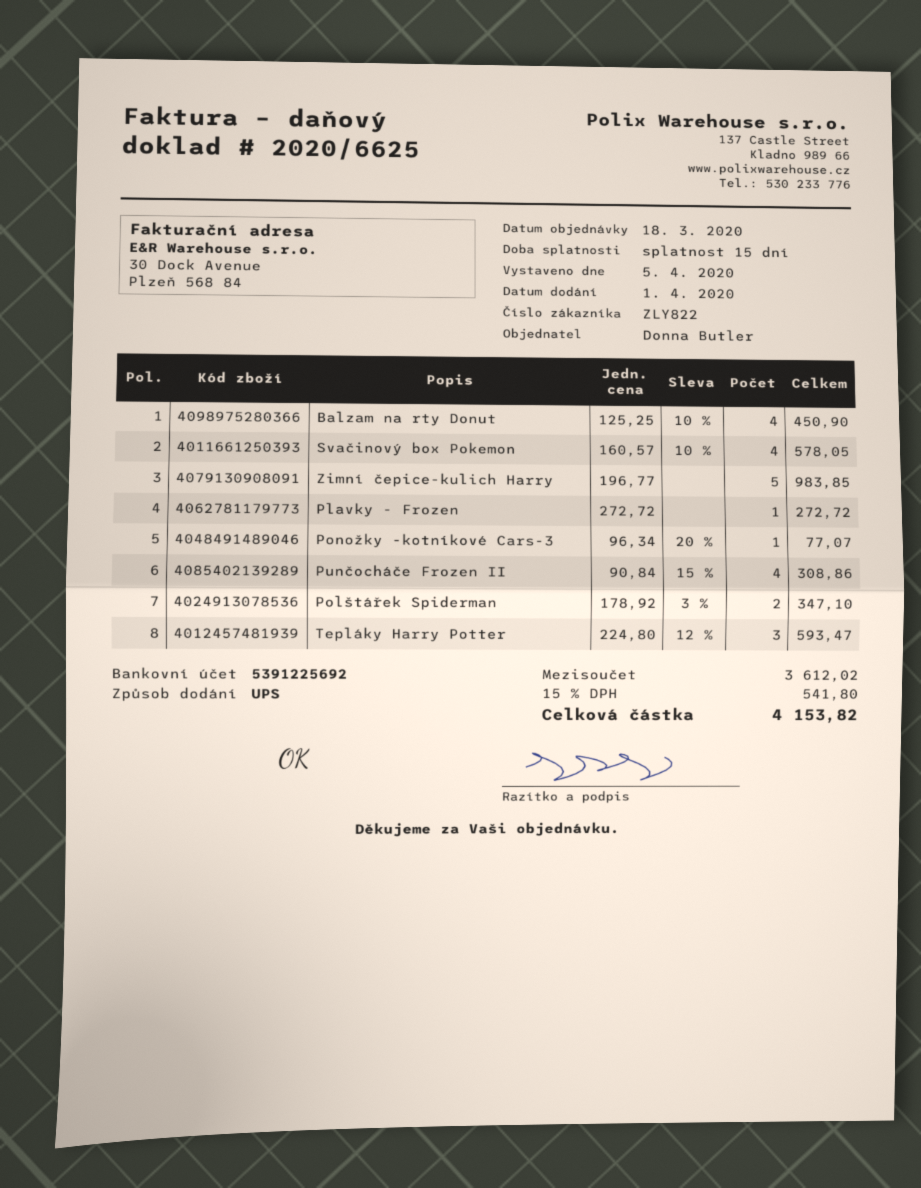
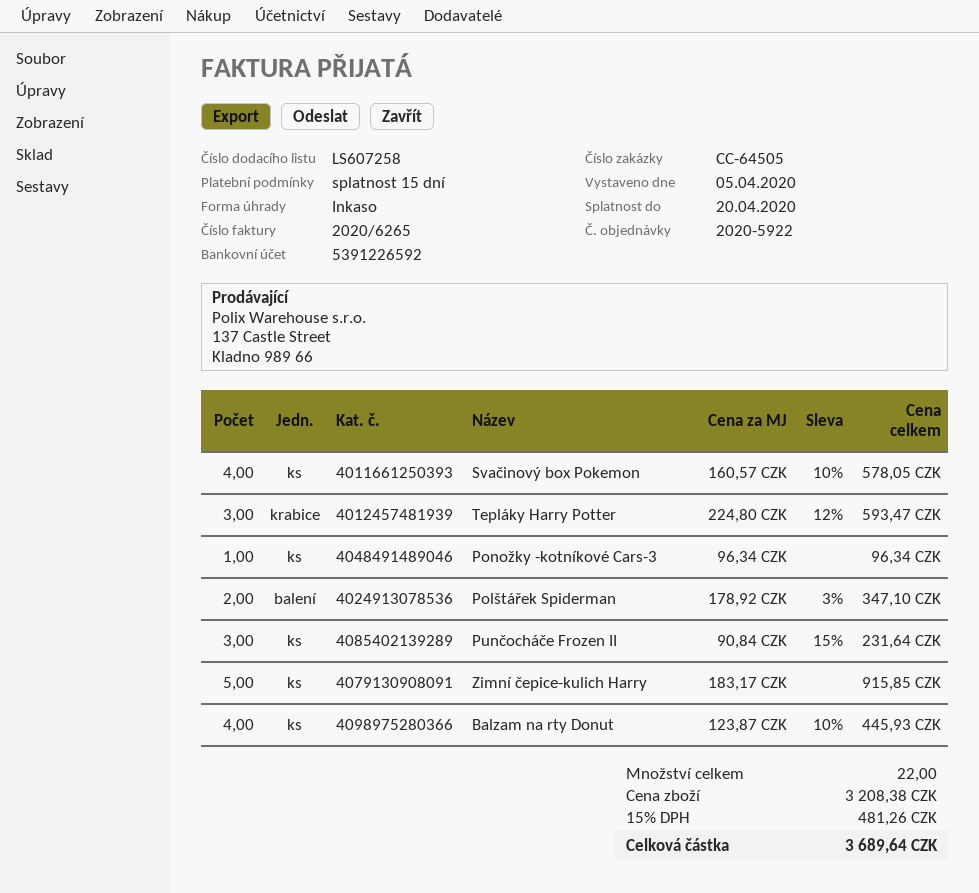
invoice number: 2020/6625 -> 2020/6265
bank account: 5391225692 -> 5391226592
Balzam na rty Donut: 4 x 125.25 - 10% = 450.90 -> 4 x 123.87 - 10% = 445.93
Zimní čepice-kulich Harry: 5 x 196.77 = 983.85 -> 5 x 183.17 = 915.85
Plavky - Frozen: 1 x 272.72 = 272.72 -> none
Ponožky -kotníkové Cars-3: 1 x 96.34 - 20% = 77.07 -> 1 x 96.34 = 96.34
Punčocháče Frozen II: 4 x 90.84 - 15% = 308.86 -> 3 x 90.84 - 15% = 231.64
subtotal: 3612.02 -> 3208.38
tax: 15% = 541.80 -> 15% = 481.26
total: 4153.82 -> 3689.64

